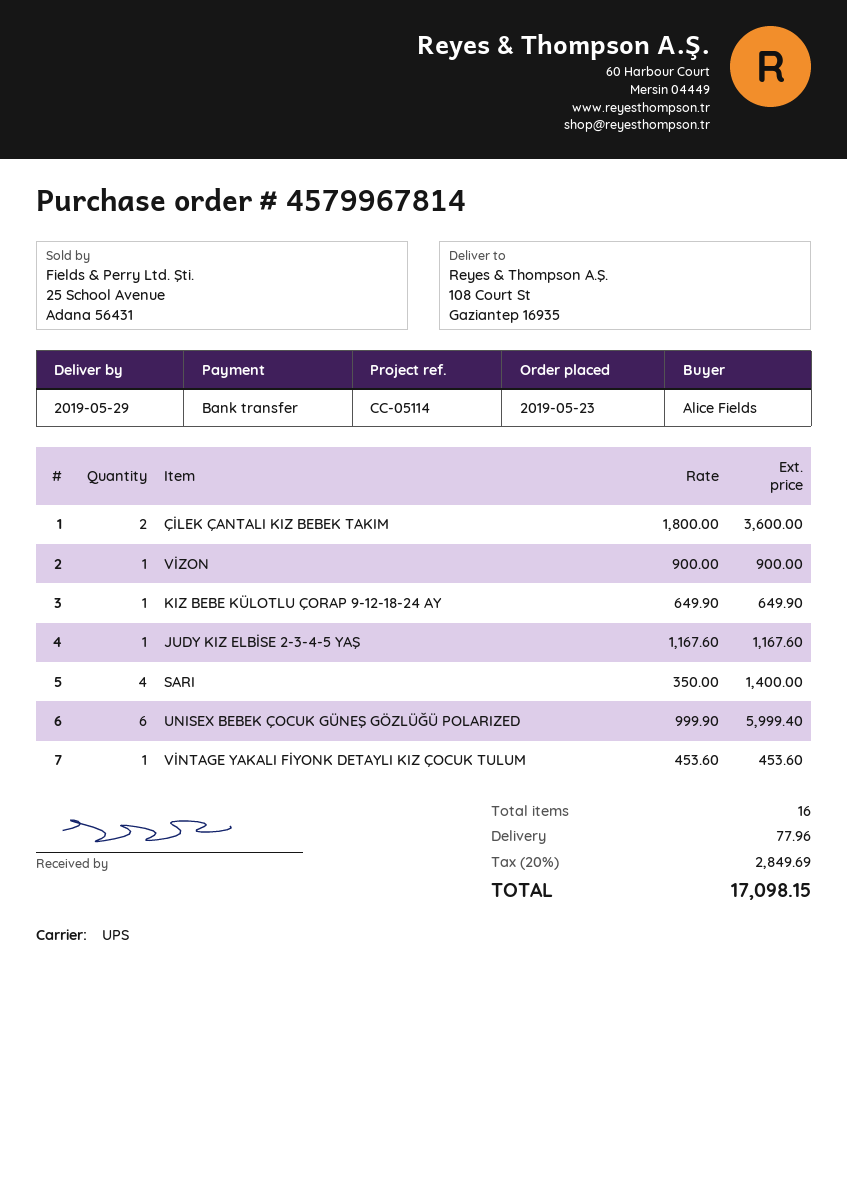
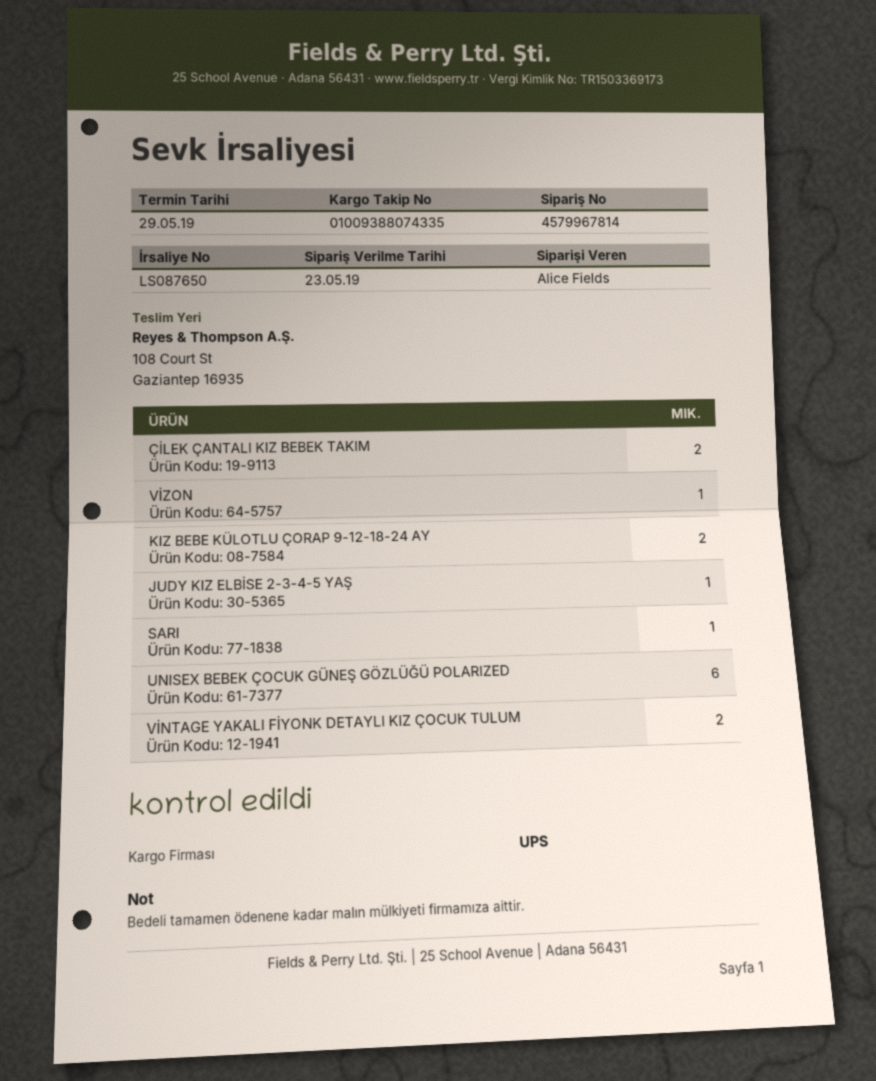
KIZ BEBE KÜLOTLU ÇORAP 9-12-18-24 AY: 1 -> 2
SARI: 4 -> 1
VİNTAGE YAKALI FİYONK DETAYLI KIZ ÇOCUK TULUM: 1 -> 2

